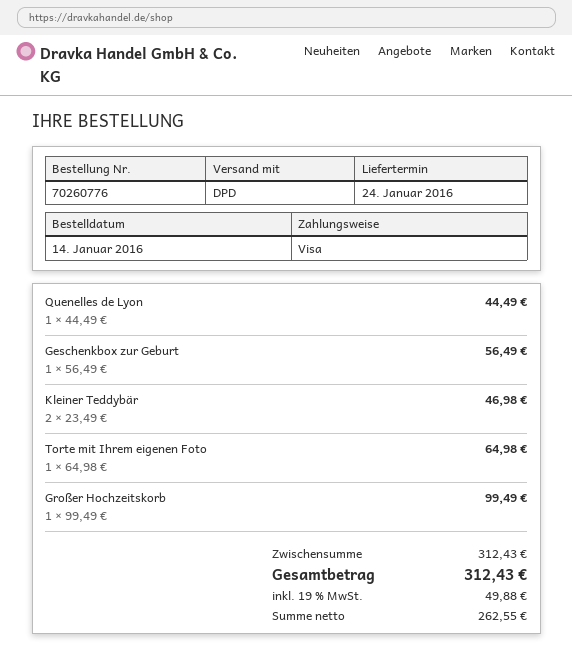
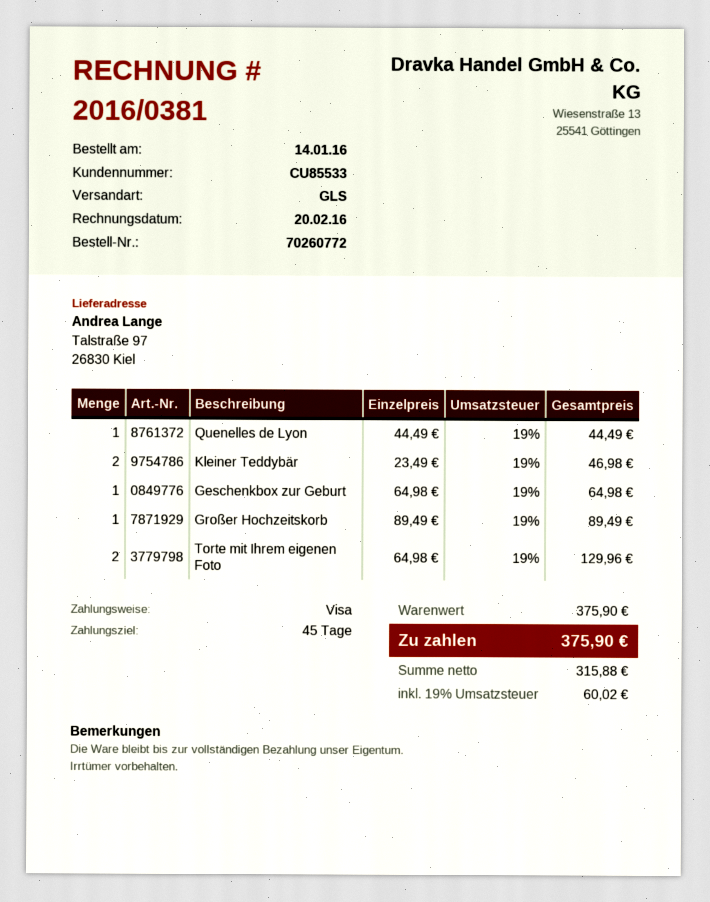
order number: 70260776 -> 70260772
shipping method: DPD -> GLS
Geschenkbox zur Geburt: 1 x 56.49 = 56.49 -> 1 x 64.98 = 64.98
Torte mit Ihrem eigenen Foto: 1 x 64.98 = 64.98 -> 2 x 64.98 = 129.96
Großer Hochzeitskorb: 1 x 99.49 = 99.49 -> 1 x 89.49 = 89.49
subtotal: 312.43 -> 375.90
net: 262.55 -> 315.88
tax: 19% = 49.88 -> 19% = 60.02
total: 312.43 -> 375.90

